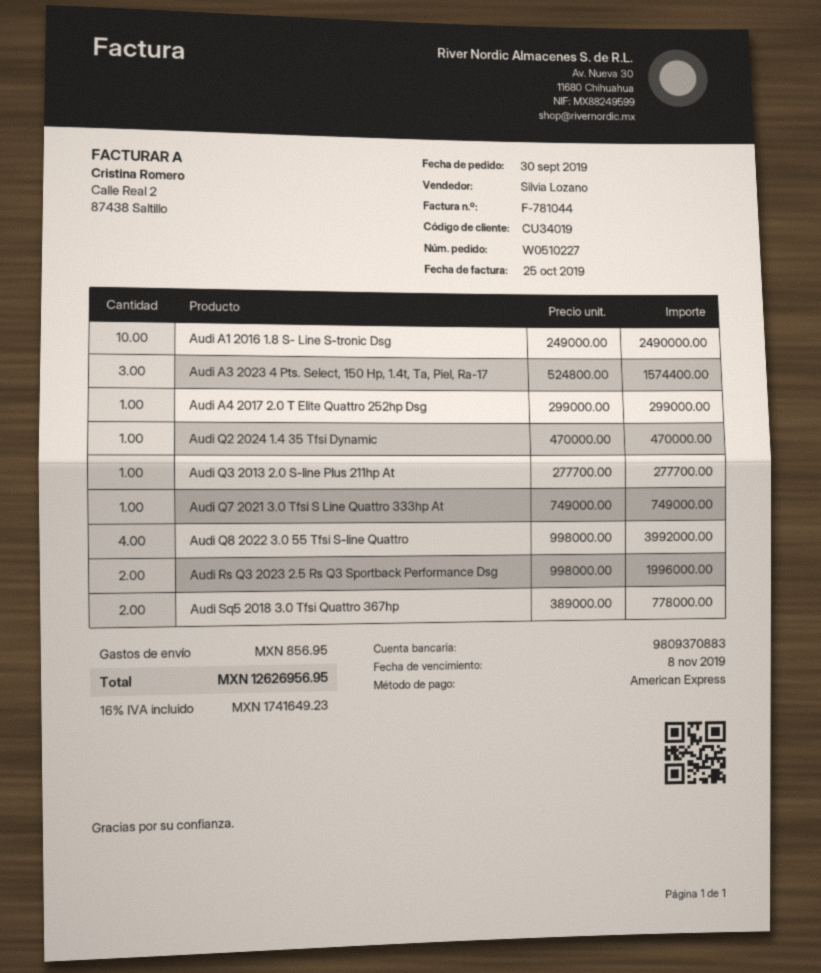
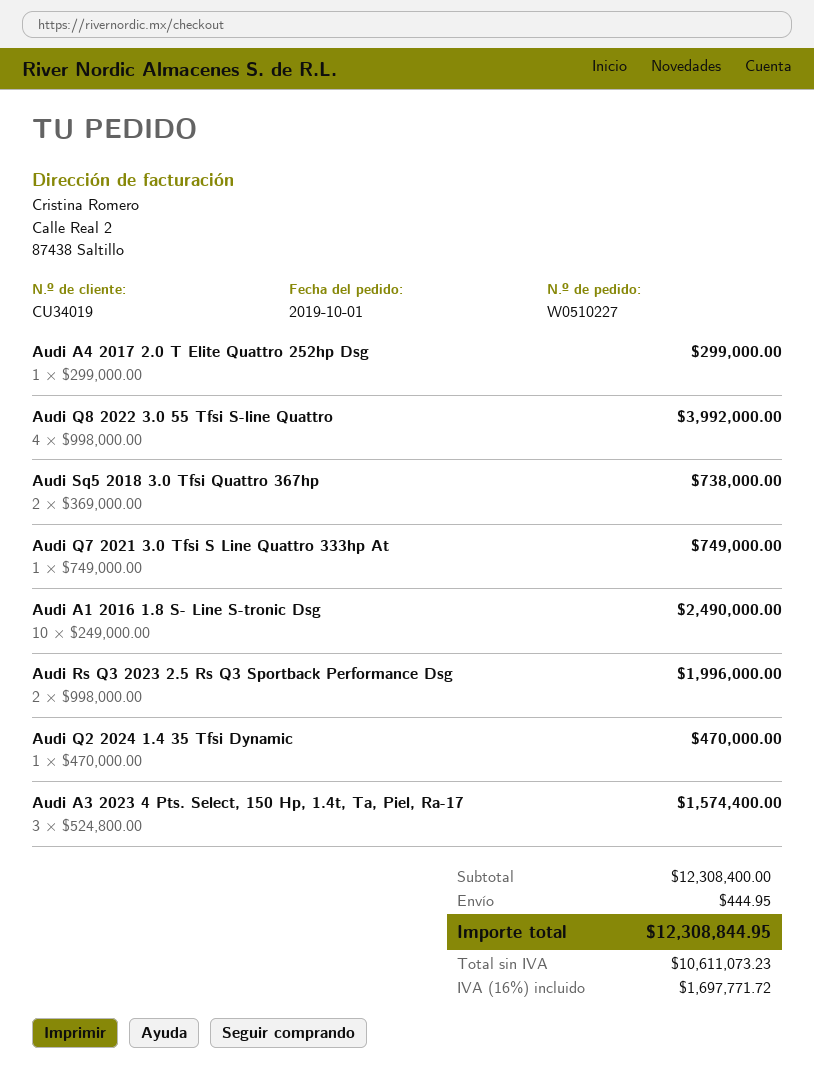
order date: 2019-09-30 -> 2019-10-01
Audi Q3 2013 2.0 S-line Plus 211hp At: 1 x 277700.00 = 277700.00 -> none
Audi Sq5 2018 3.0 Tfsi Quattro 367hp: 2 x 389000.00 = 778000.00 -> 2 x 369000.00 = 738000.00
shipping: 856.95 -> 444.95
tax: 16% = 1741649.23 -> 16% = 1697771.72
total: 12626956.95 -> 12308844.95

